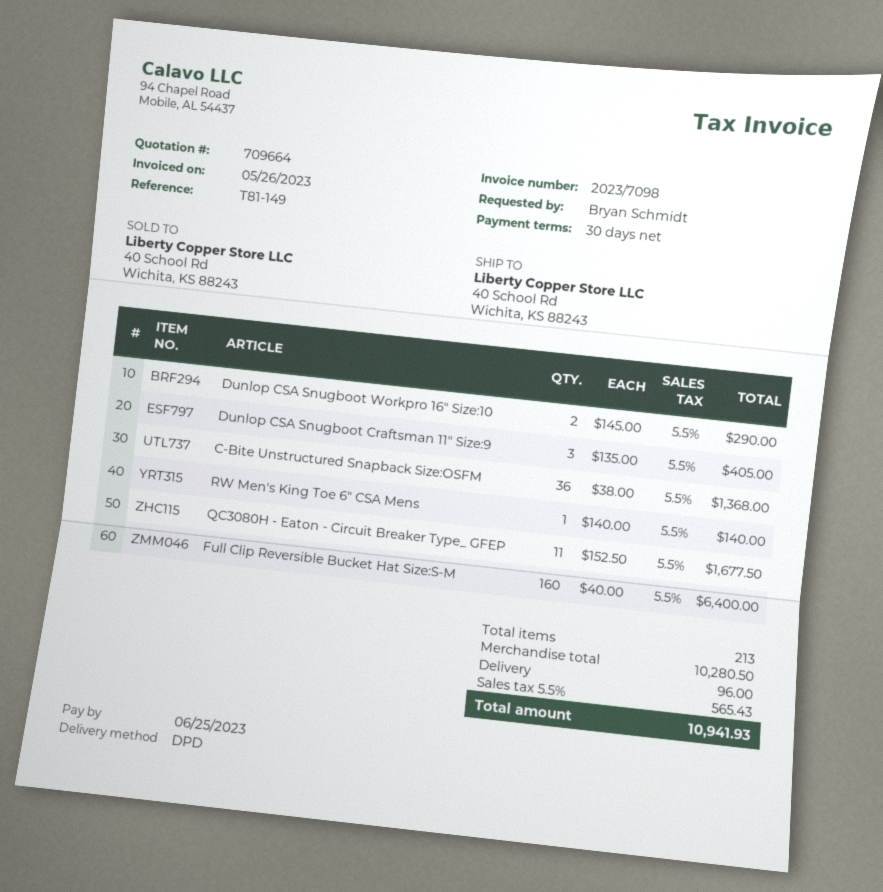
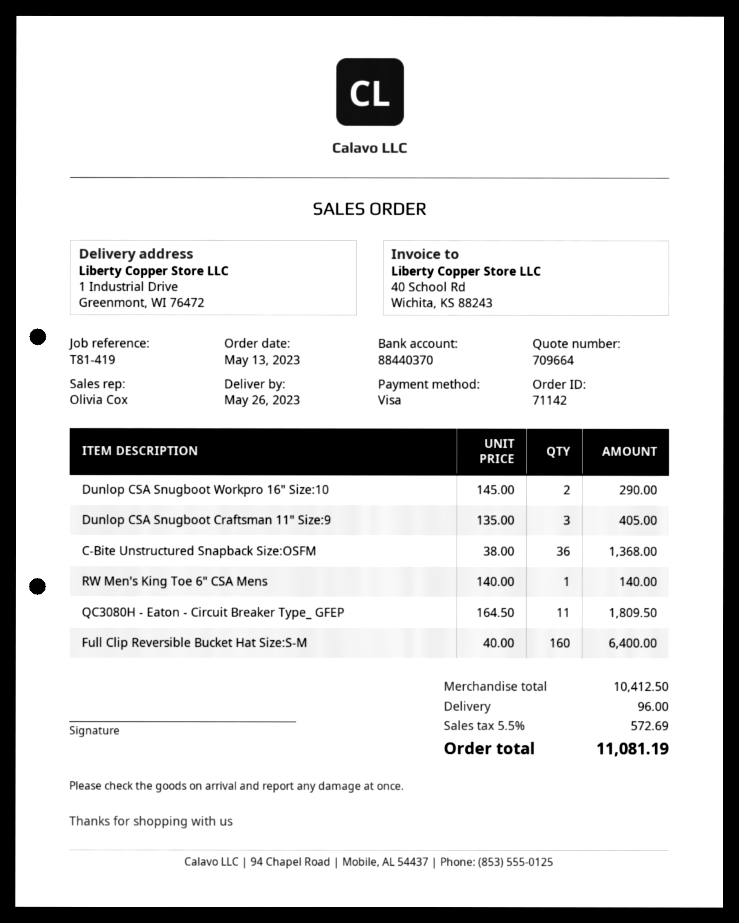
reference: T81-149 -> T81-419
ship to: 40 School Rd, Wichita, KS 88243 -> 1 Industrial Drive, Greenmont, WI 76472
QC3080H - Eaton - Circuit Breaker Type_ GFEP: 11 x 152.50 = 1677.50 -> 11 x 164.50 = 1809.50
subtotal: 10280.50 -> 10412.50
tax: 5.5% = 565.43 -> 5.5% = 572.69
total: 10941.93 -> 11081.19

